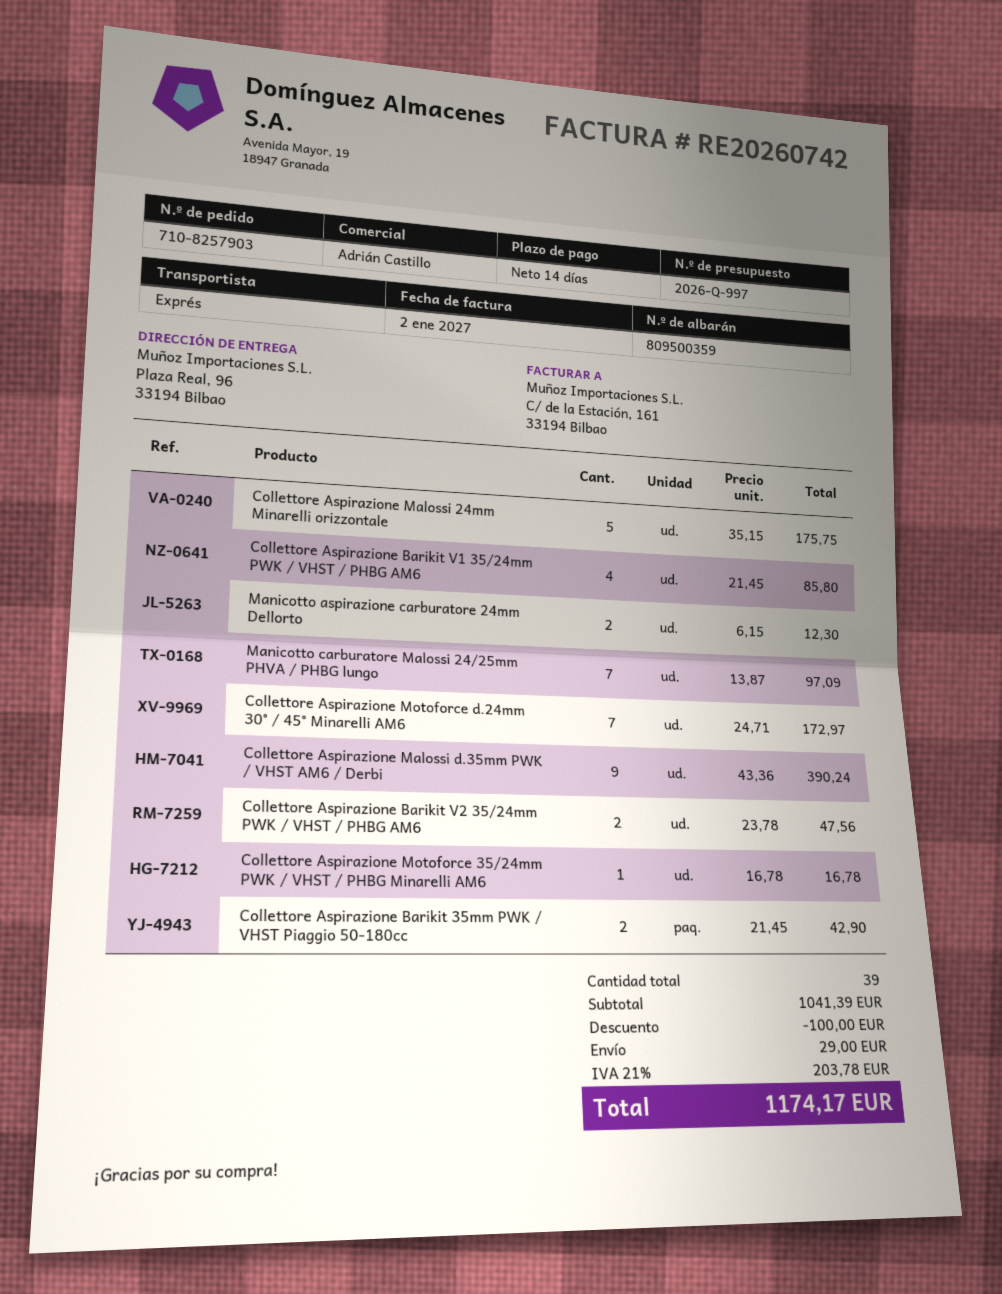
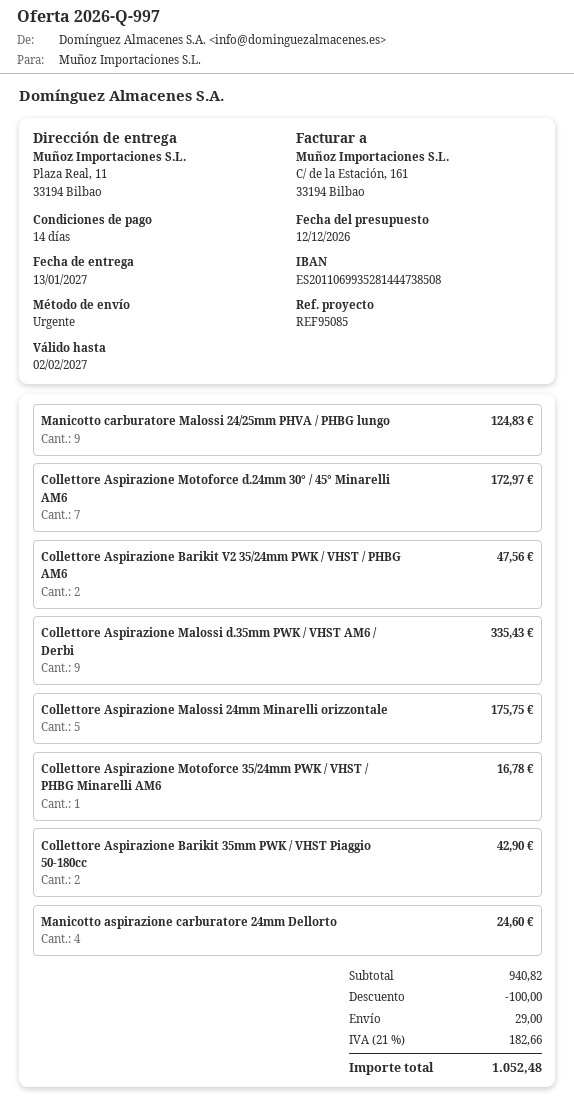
ship to: Plaza Real, 96, 33194 Bilbao -> Plaza Real, 11, 33194 Bilbao
Collettore Aspirazione Barikit V1 35/24mm PWK / VHST / PHBG AM6: 4 for 85.80 -> none
Manicotto aspirazione carburatore 24mm Dellorto: 2 for 12.30 -> 4 for 24.60
Manicotto carburatore Malossi 24/25mm PHVA / PHBG lungo: 7 for 97.09 -> 9 for 124.83
Collettore Aspirazione Malossi d.35mm PWK / VHST AM6 / Derbi: 9 for 390.24 -> 9 for 335.43
subtotal: 1041.39 -> 940.82
tax: 21% = 203.78 -> 21% = 182.66
total: 1174.17 -> 1052.48

